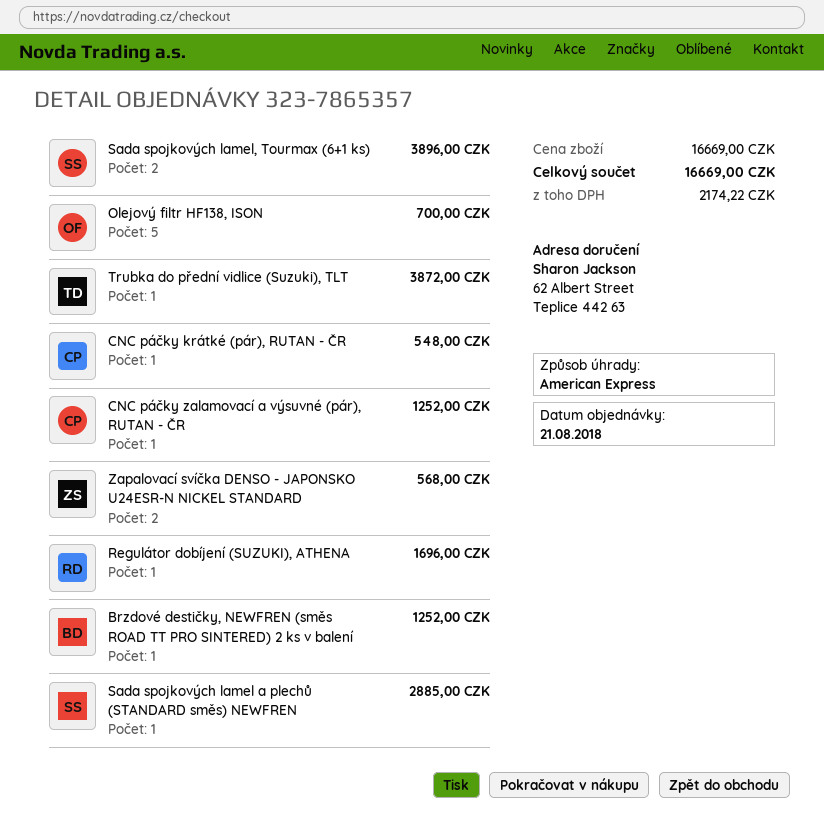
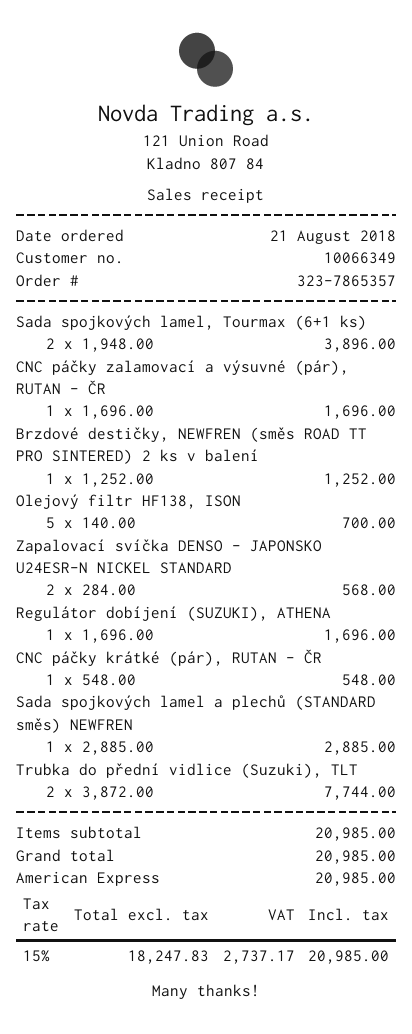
Trubka do přední vidlice (Suzuki), TLT: 1 for 3872.00 -> 2 for 7744.00
CNC páčky zalamovací a výsuvné (pár), RUTAN - ČR: 1 for 1252.00 -> 1 for 1696.00
subtotal: 16669.00 -> 20985.00
tax: 2174.22 -> 2737.17
total: 16669.00 -> 20985.00

